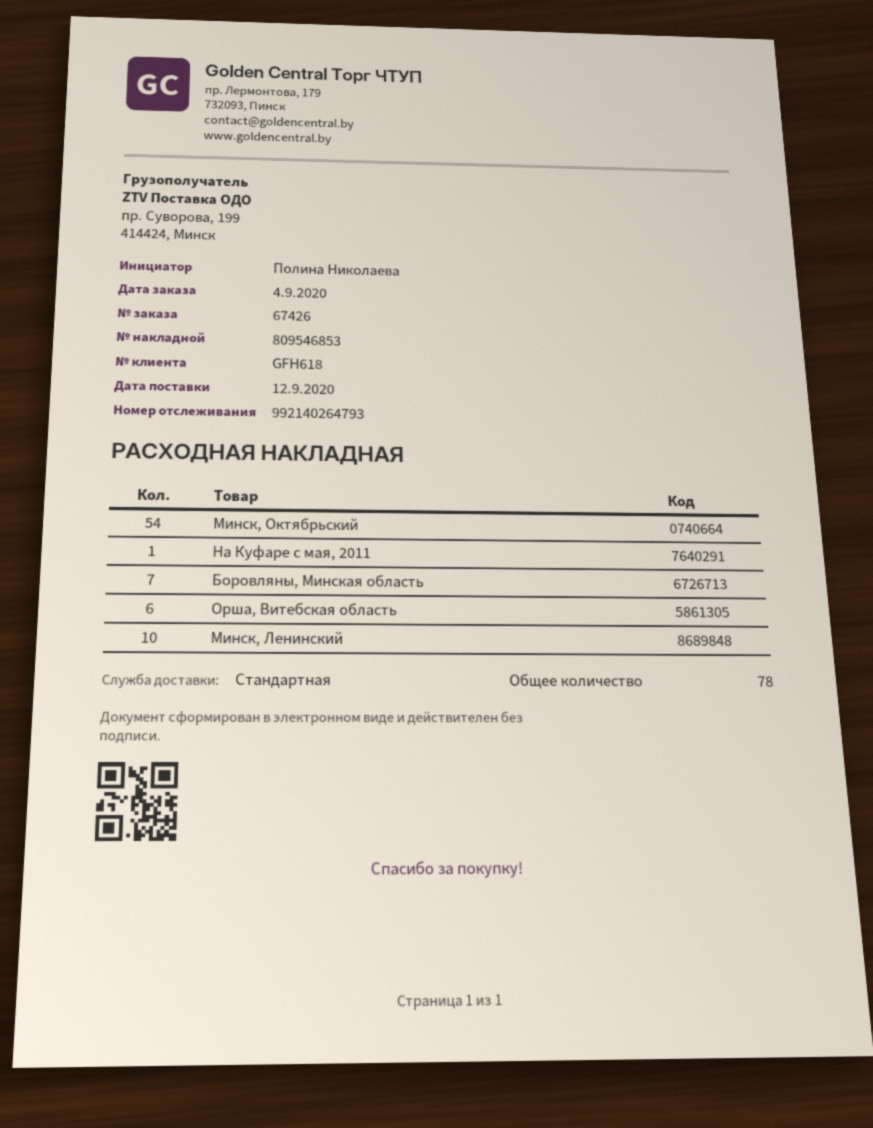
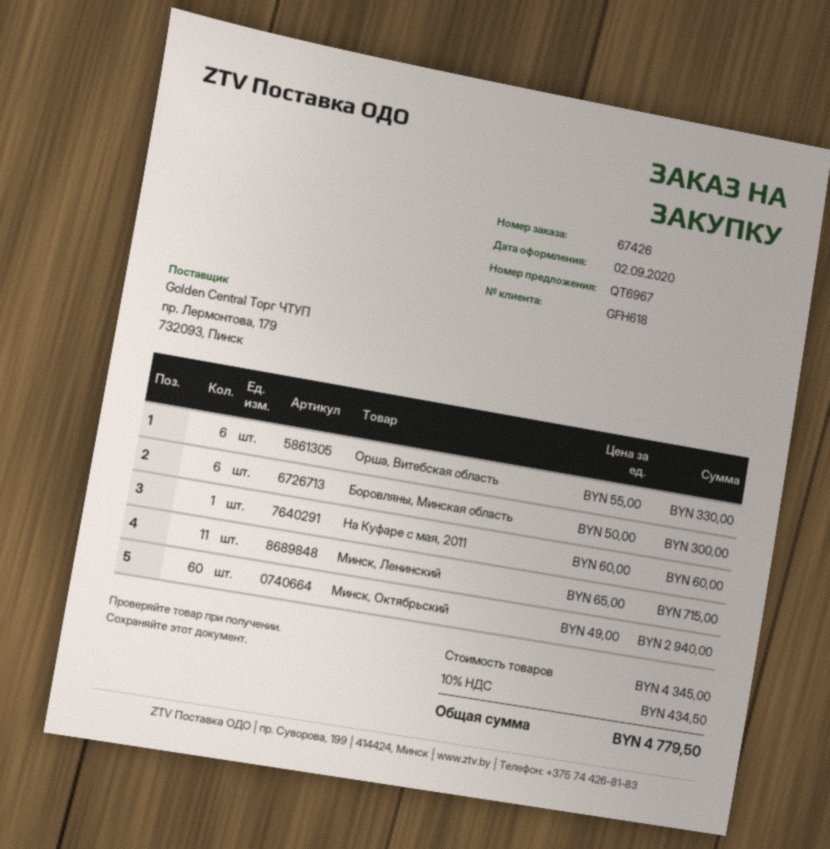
order date: 2020-09-04 -> 2020-09-02
Минск, Октябрьский: 54 -> 60
Боровляны, Минская область: 7 -> 6
Минск, Ленинский: 10 -> 11

